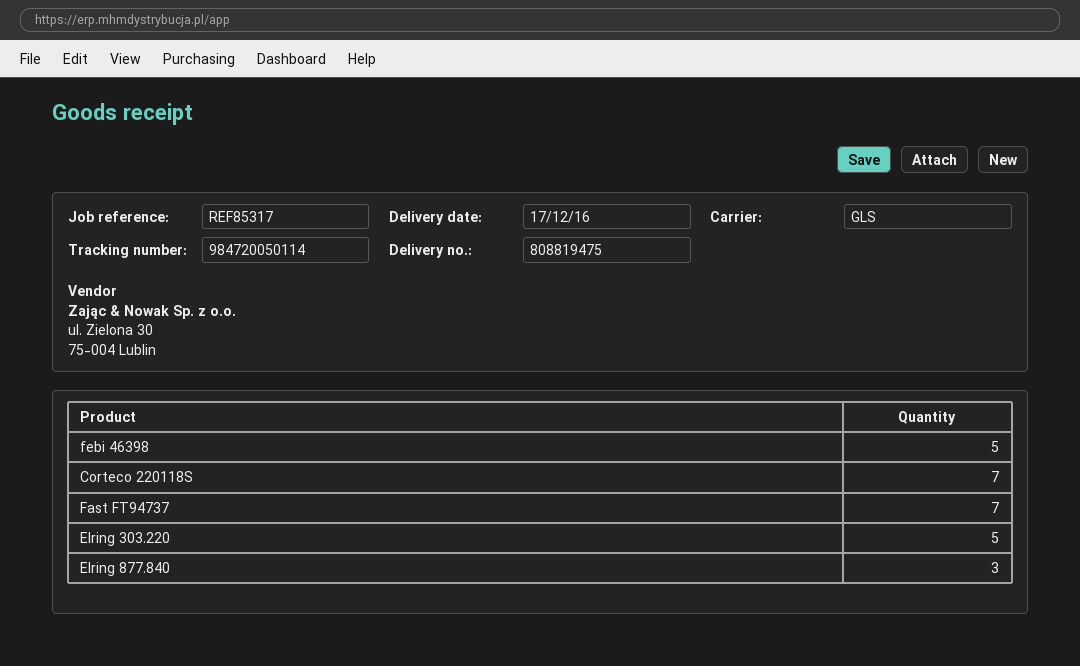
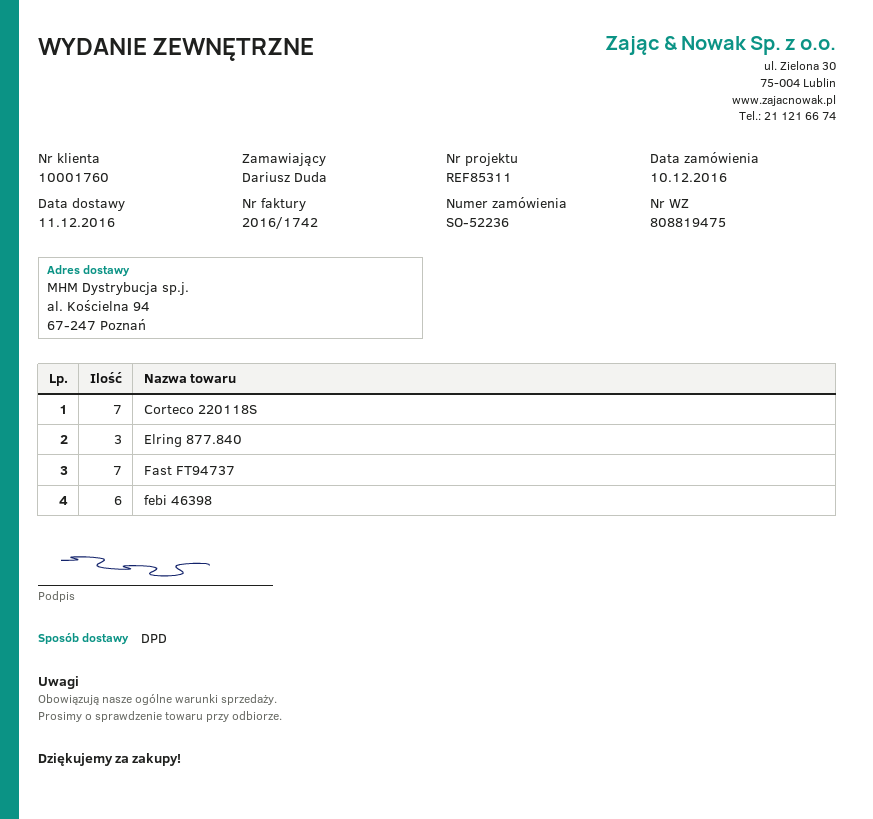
delivery date: 2016-12-17 -> 2016-12-11
reference: REF85317 -> REF85311
shipping method: GLS -> DPD
febi 46398: 5 -> 6
Elring 303.220: 5 -> none

